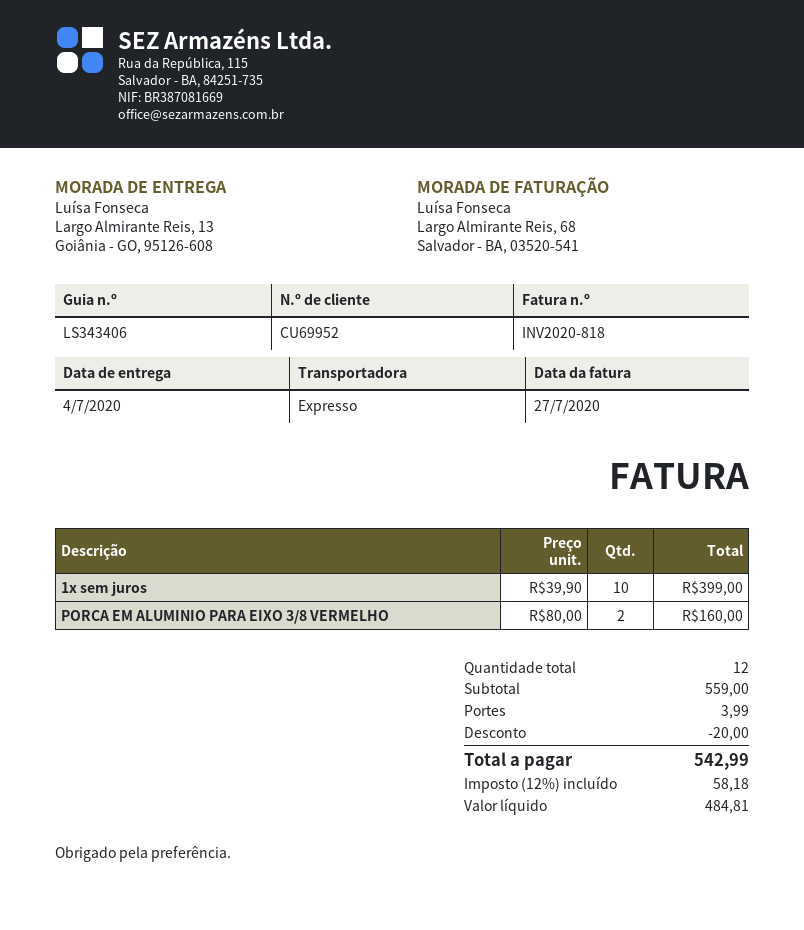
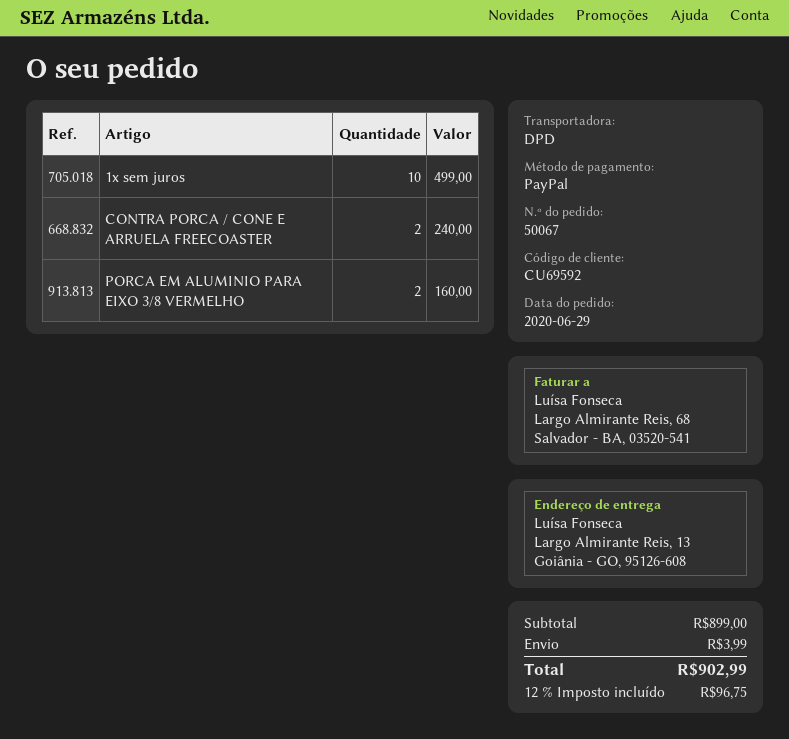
customer number: CU69952 -> CU69592
shipping method: express -> DPD
1x sem juros: 10 for 399.00 -> 10 for 499.00
CONTRA PORCA / CONE E ARRUELA FREECOASTER: none -> 2 for 240.00
subtotal: 559.00 -> 899.00
discount: 20.00 -> none
tax: 12% = 58.18 -> 12% = 96.75
total: 542.99 -> 902.99

